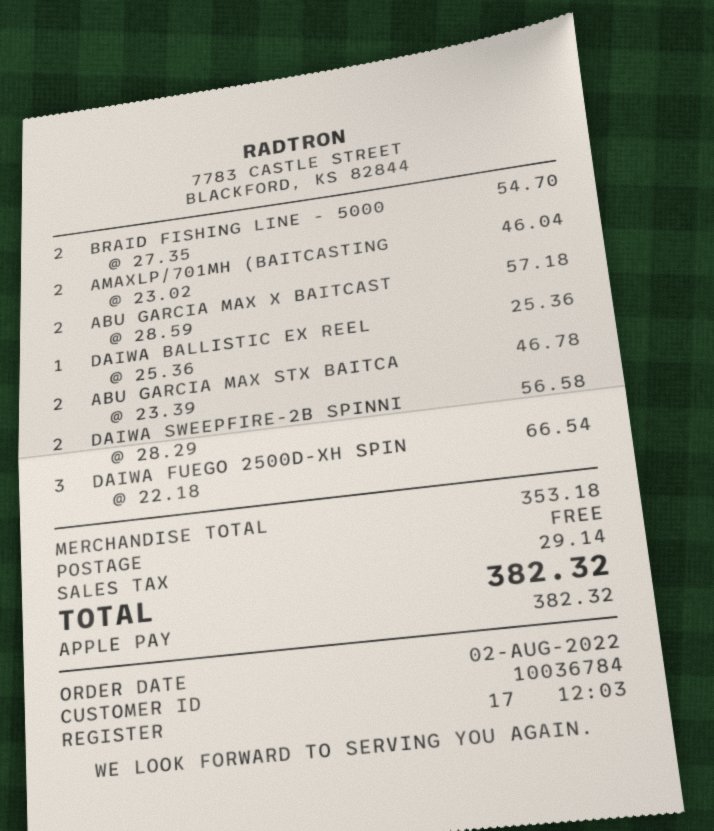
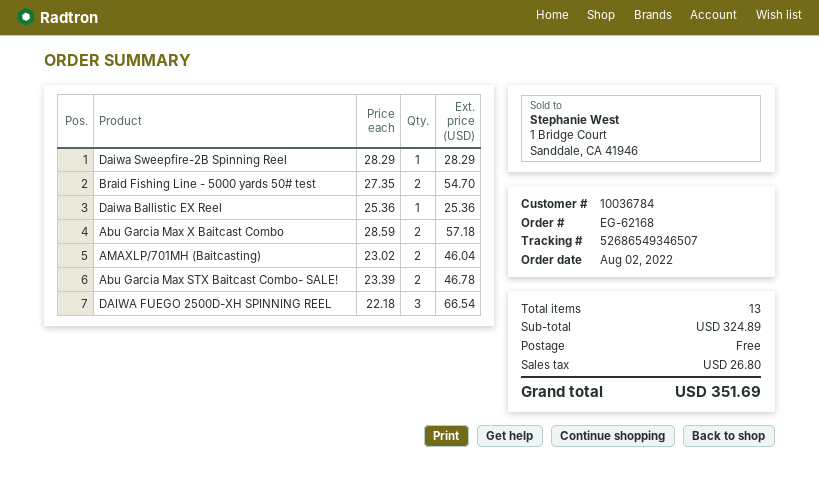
DAIWA SWEEPFIRE-2B SPINNI: 2 x 28.29 = 56.58 -> 1 x 28.29 = 28.29
subtotal: 353.18 -> 324.89
tax: 29.14 -> 26.80
total: 382.32 -> 351.69

